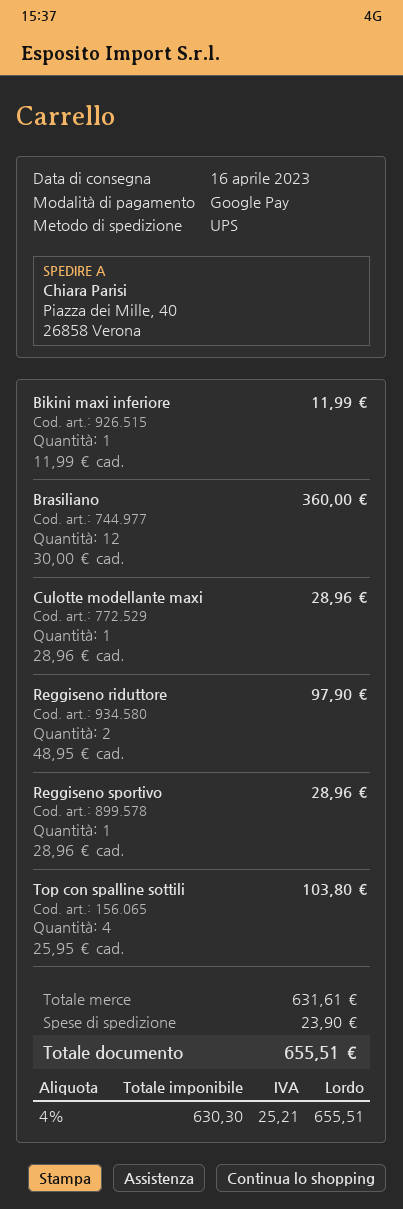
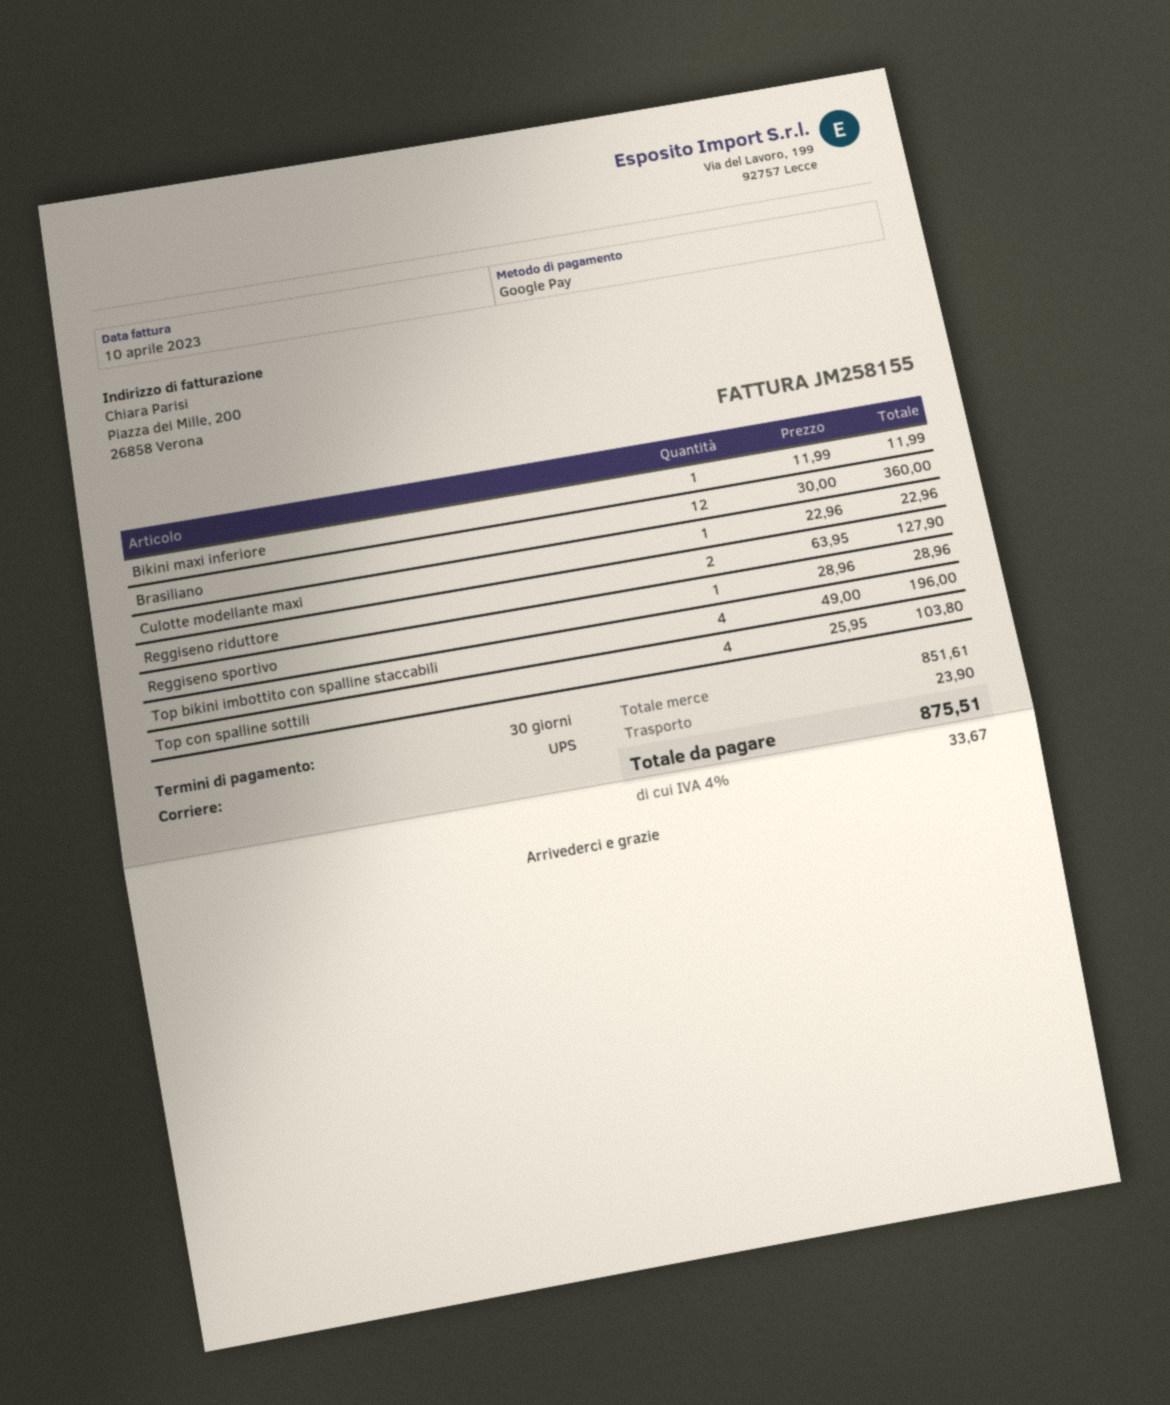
Culotte modellante maxi: 1 x 28.96 = 28.96 -> 1 x 22.96 = 22.96
Reggiseno riduttore: 2 x 48.95 = 97.90 -> 2 x 63.95 = 127.90
Top bikini imbottito con spalline staccabili: none -> 4 x 49.00 = 196.00
subtotal: 631.61 -> 851.61
tax: 4% = 25.21 -> 4% = 33.67
total: 655.51 -> 875.51

